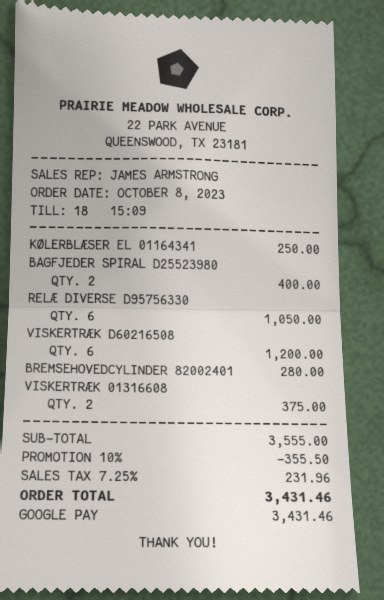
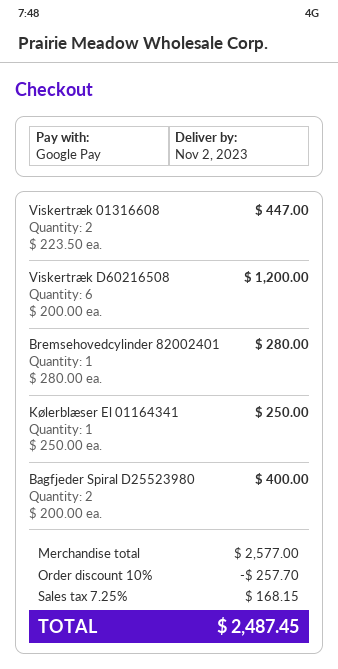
RELÆ DIVERSE D95756330: 6 for 1050.00 -> none
VISKERTRÆK 01316608: 2 for 375.00 -> 2 for 447.00
subtotal: 3555.00 -> 2577.00
discount: 10% = 355.50 -> 10% = 257.70
tax: 7.25% = 231.96 -> 7.25% = 168.15
total: 3431.46 -> 2487.45

